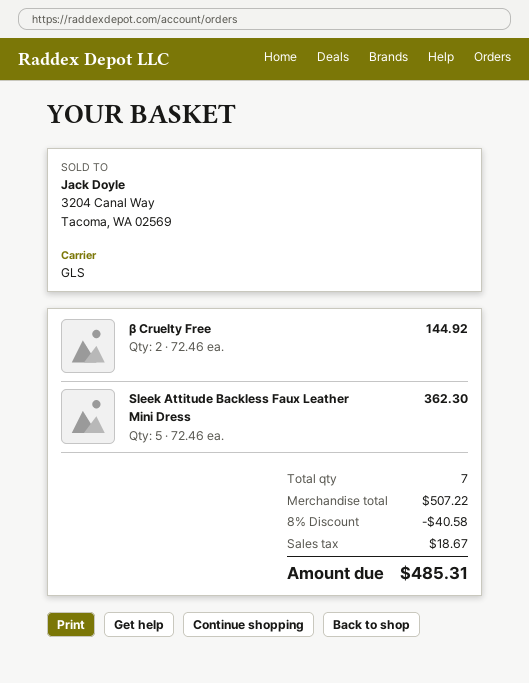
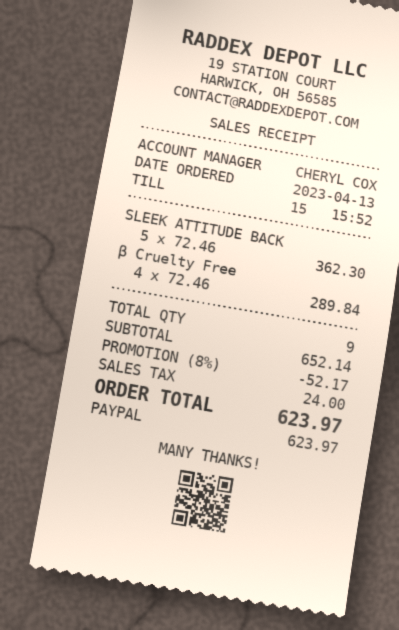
β Cruelty Free: 2 x 72.46 = 144.92 -> 4 x 72.46 = 289.84
total quantity: 7 -> 9
subtotal: 507.22 -> 652.14
discount: 8% = 40.58 -> 8% = 52.17
tax: 18.67 -> 24.00
total: 485.31 -> 623.97

